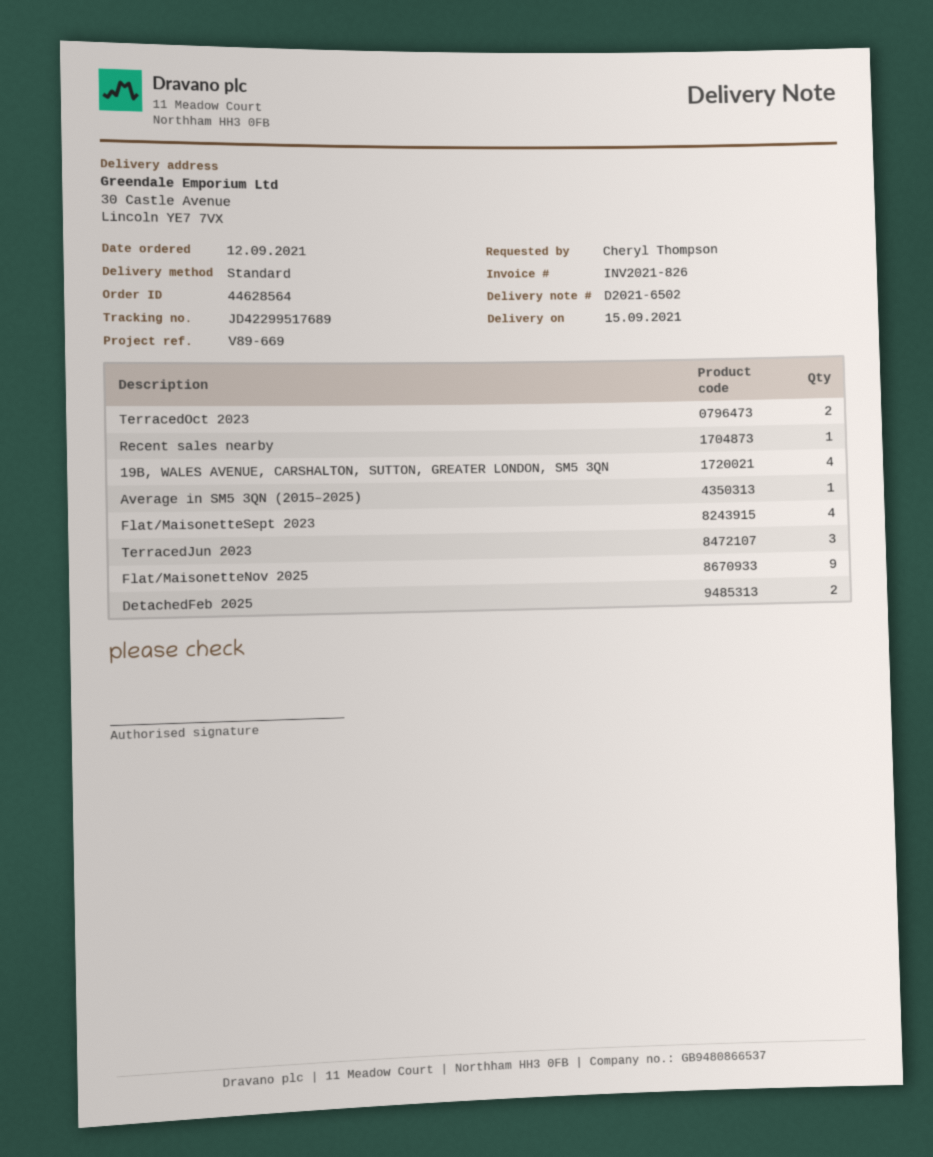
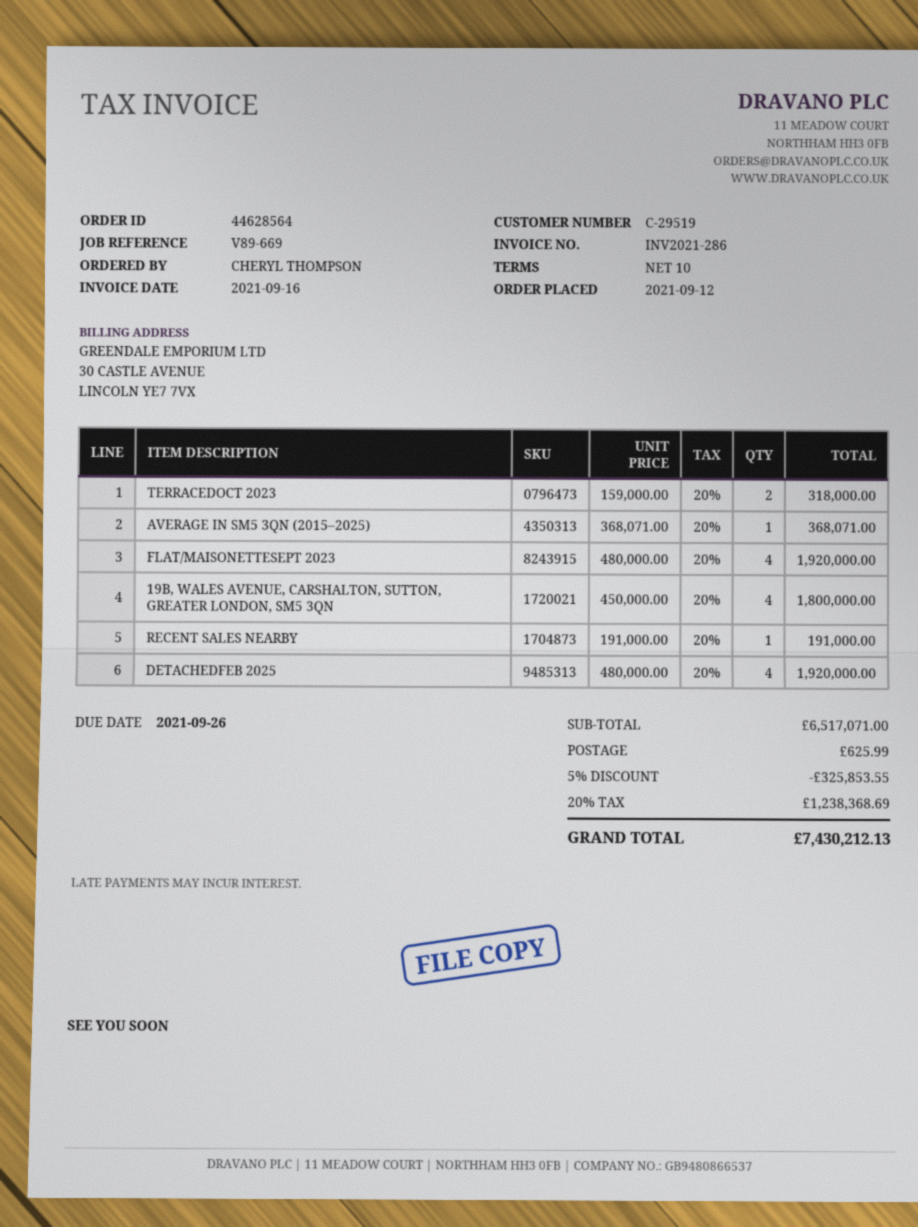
invoice number: INV2021-826 -> INV2021-286
TerracedJun 2023: 3 -> none
Flat/MaisonetteNov 2025: 9 -> none
DetachedFeb 2025: 2 -> 4

